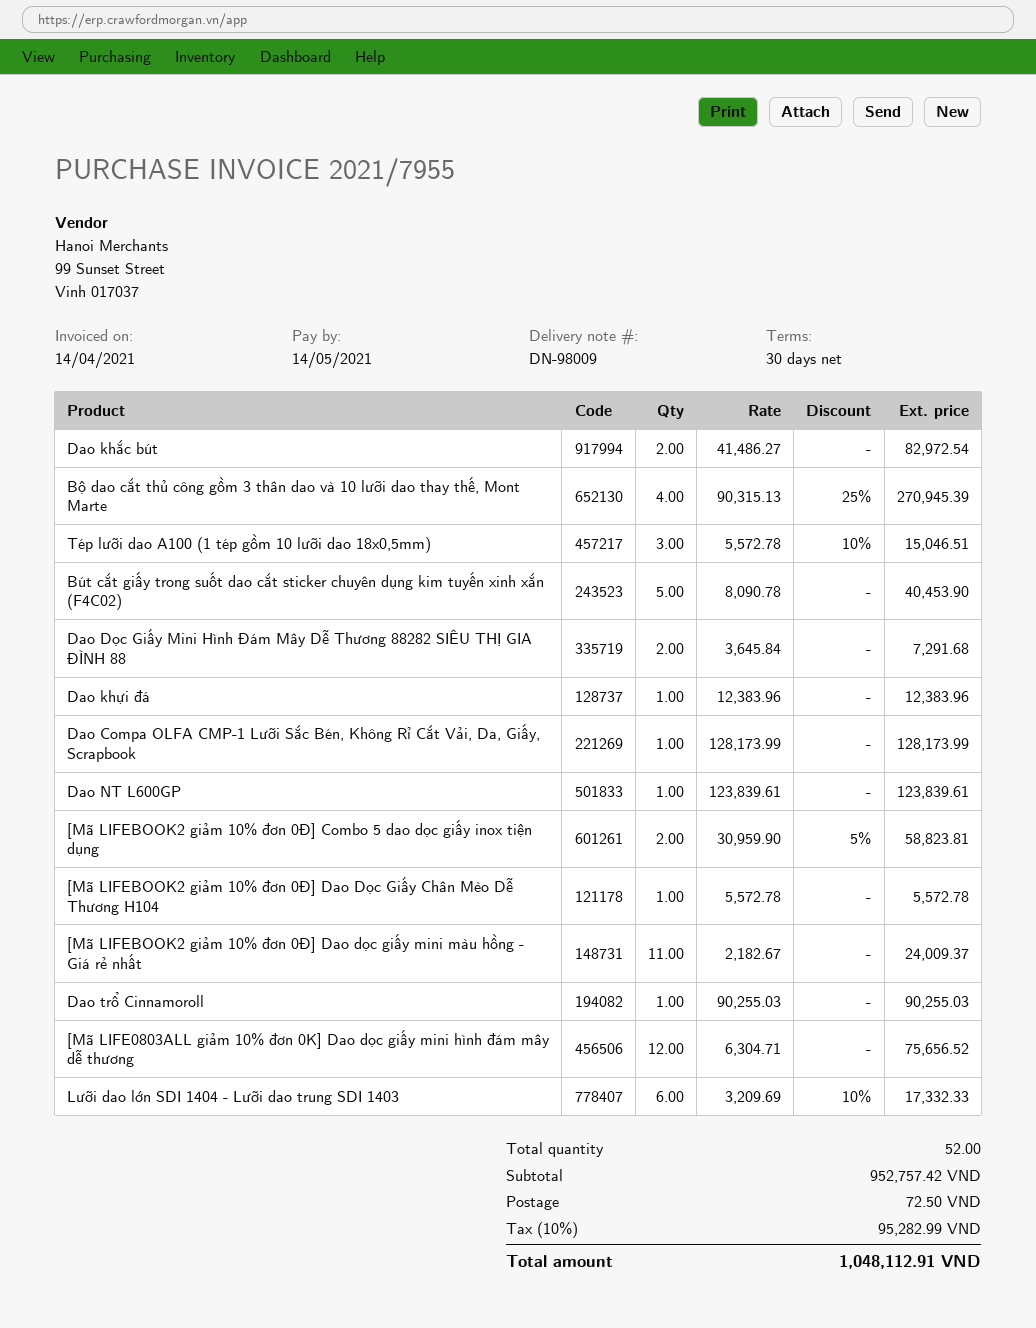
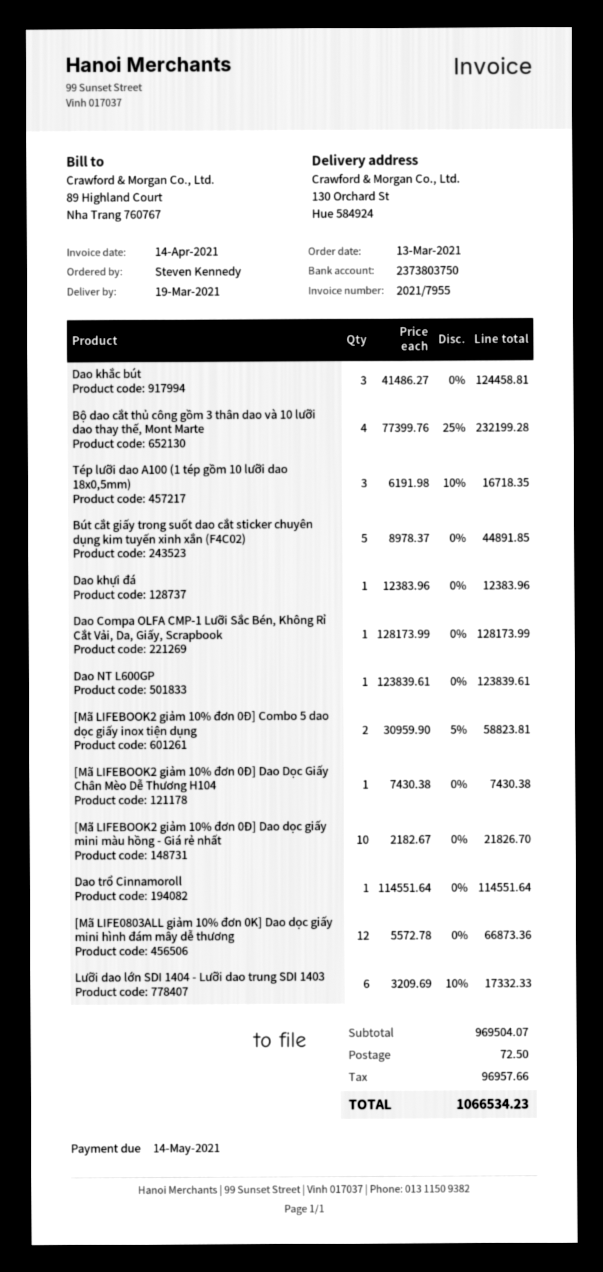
Dao khắc bút: 2 x 41486.27 = 82972.54 -> 3 x 41486.27 = 124458.81
Bộ dao cắt thủ công gồm 3 thân dao và 10 lưỡi dao thay thế, Mont Marte: 4 x 90315.13 - 25% = 270945.39 -> 4 x 77399.76 - 25% = 232199.28
Tép lưỡi dao A100 (1 tép gồm 10 lưỡi dao 18x0,5mm): 3 x 5572.78 - 10% = 15046.51 -> 3 x 6191.98 - 10% = 16718.35
Bút cắt giấy trong suốt dao cắt sticker chuyên dụng kim tuyến xinh xắn (F4C02): 5 x 8090.78 = 40453.90 -> 5 x 8978.37 = 44891.85
Dao Dọc Giấy Mini Hình Đám Mây Dễ Thương 88282 SIÊU THỊ GIA ĐÌNH 88: 2 x 3645.84 = 7291.68 -> none
[Mã LIFEBOOK2 giảm 10% đơn 0Đ] Dao Dọc Giấy Chân Mèo Dễ Thương H104: 1 x 5572.78 = 5572.78 -> 1 x 7430.38 = 7430.38
[Mã LIFEBOOK2 giảm 10% đơn 0Đ] Dao dọc giấy mini màu hồng - Giá rẻ nhất: 11 x 2182.67 = 24009.37 -> 10 x 2182.67 = 21826.70
Dao trổ Cinnamoroll: 1 x 90255.03 = 90255.03 -> 1 x 114551.64 = 114551.64
[Mã LIFE0803ALL giảm 10% đơn 0K] Dao dọc giấy mini hình đám mây dễ thương: 12 x 6304.71 = 75656.52 -> 12 x 5572.78 = 66873.36
subtotal: 952757.42 -> 969504.07
tax: 95282.99 -> 96957.66
total: 1048112.91 -> 1066534.23

